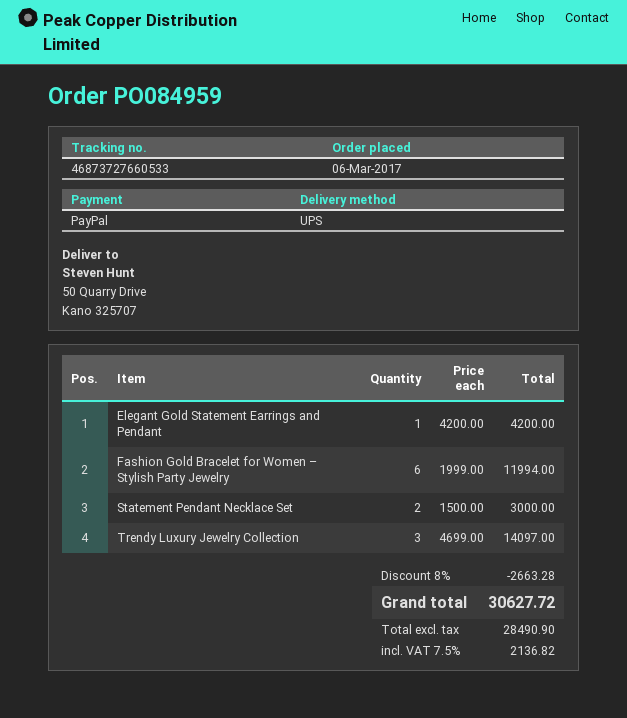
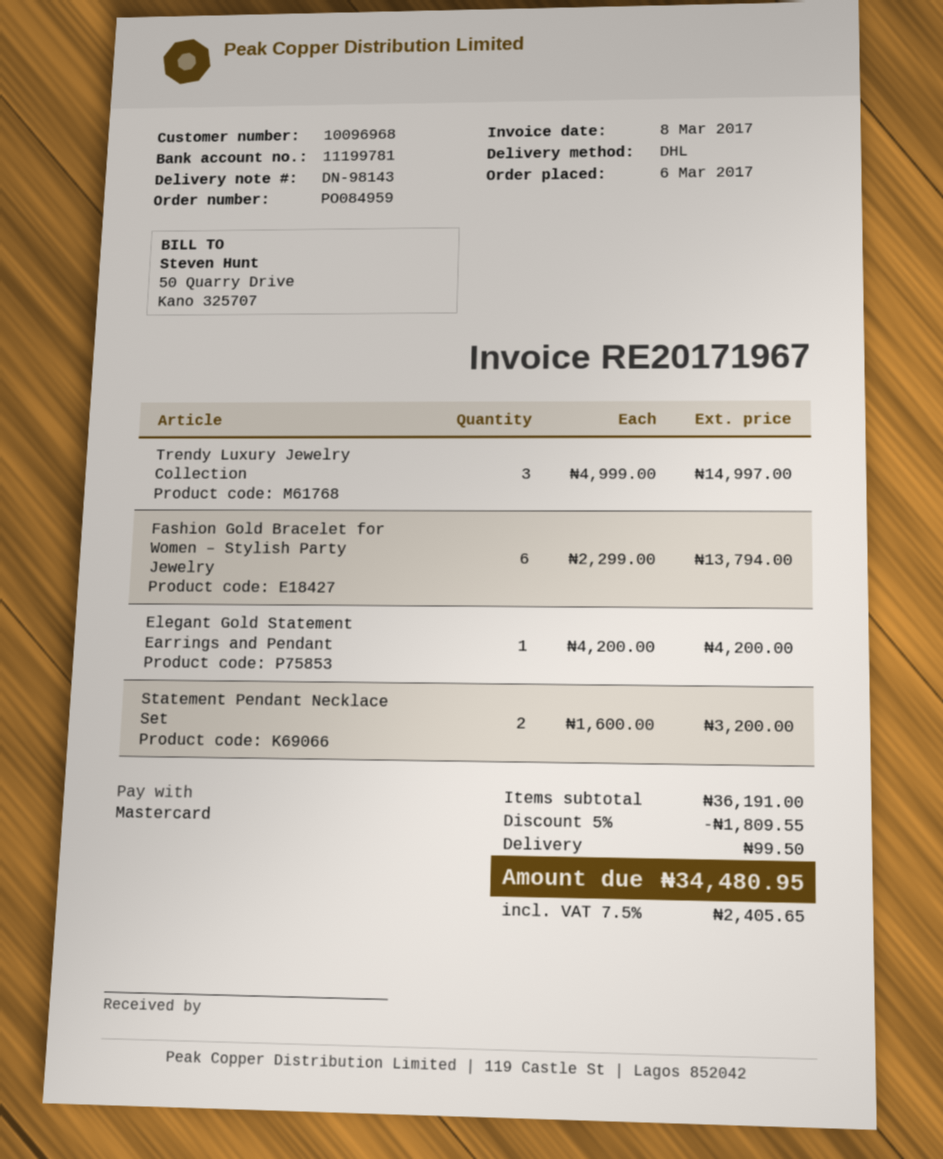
payment method: PayPal -> Mastercard
shipping method: UPS -> DHL
Fashion Gold Bracelet for Women – Stylish Party Jewelry: 6 x 1999.00 = 11994.00 -> 6 x 2299.00 = 13794.00
Statement Pendant Necklace Set: 2 x 1500.00 = 3000.00 -> 2 x 1600.00 = 3200.00
Trendy Luxury Jewelry Collection: 3 x 4699.00 = 14097.00 -> 3 x 4999.00 = 14997.00
discount: 8% = 2663.28 -> 5% = 1809.55
shipping: none -> 99.50
tax: 7.5% = 2136.82 -> 7.5% = 2405.65
total: 30627.72 -> 34480.95

